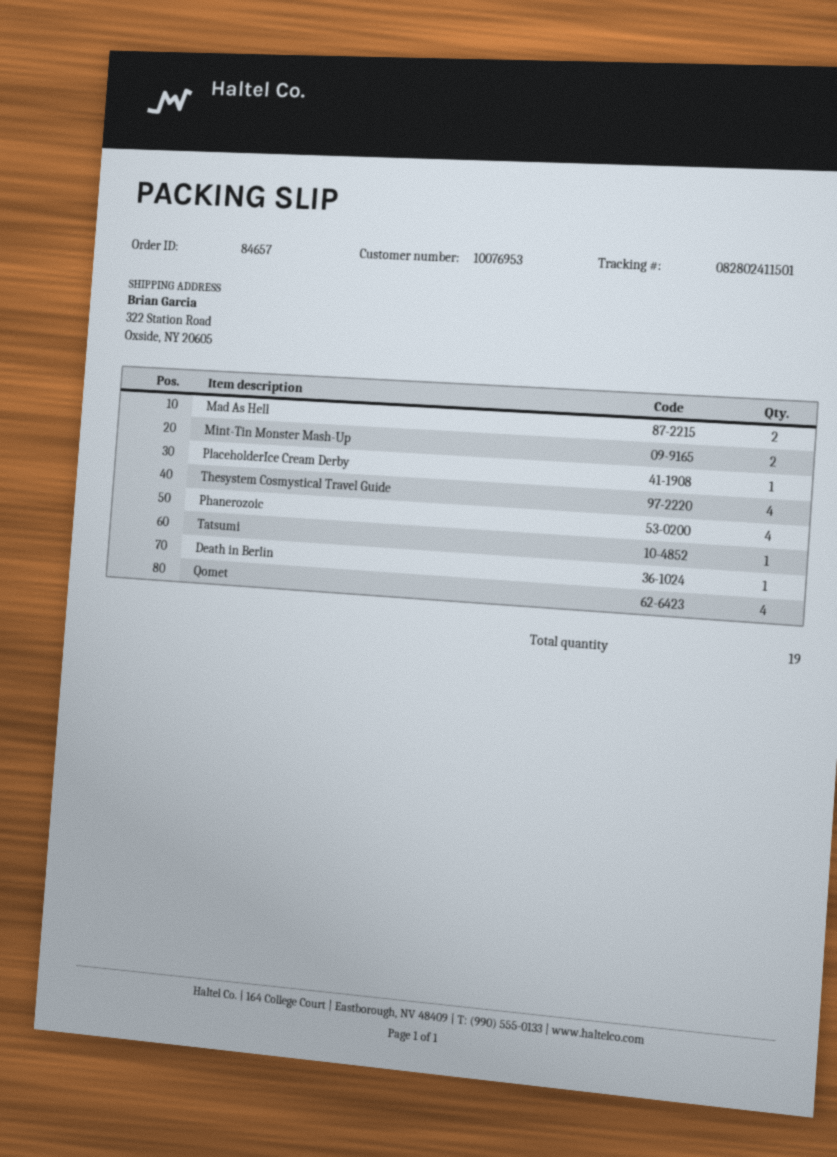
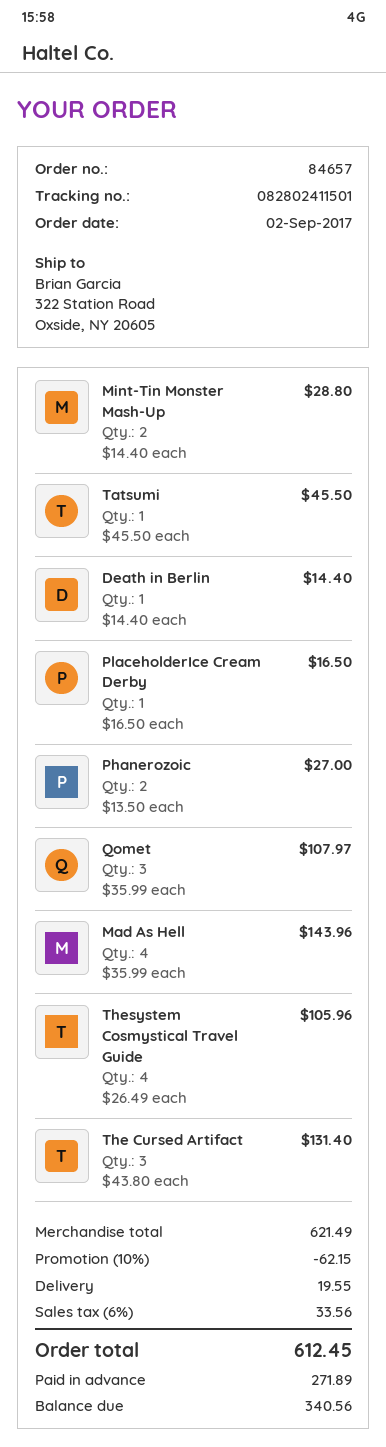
Mad As Hell: 2 -> 4
Phanerozoic: 4 -> 2
Qomet: 4 -> 3
The Cursed Artifact: none -> 3

